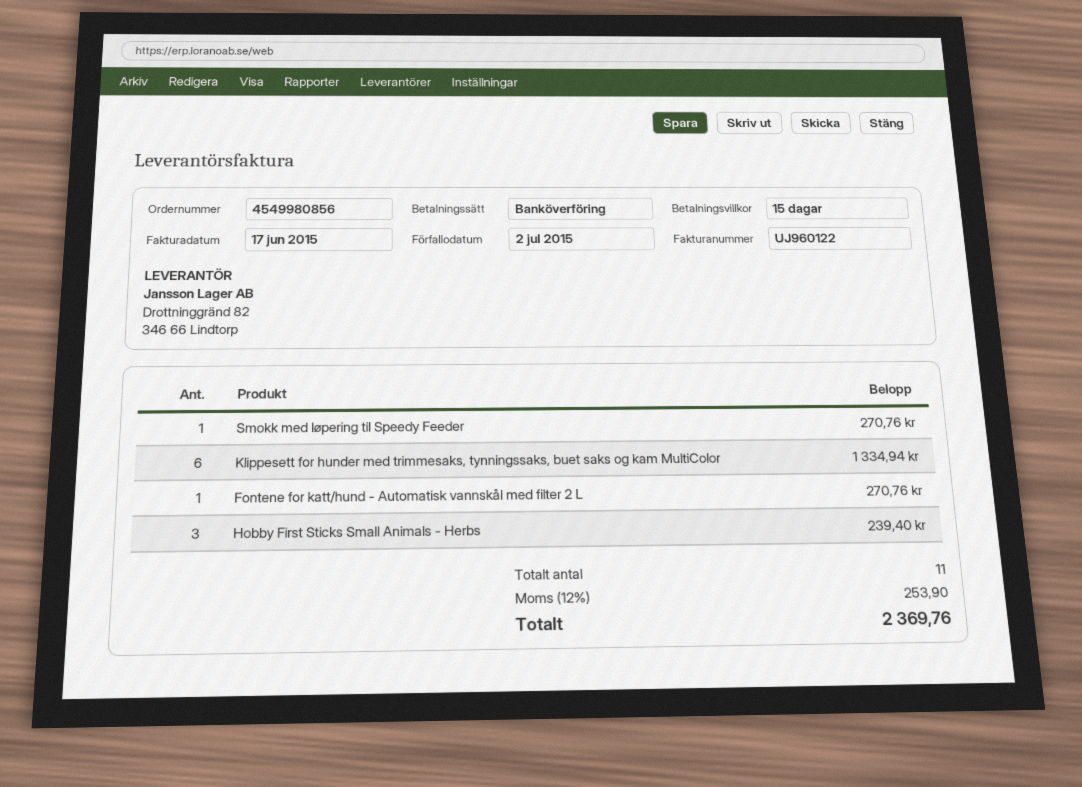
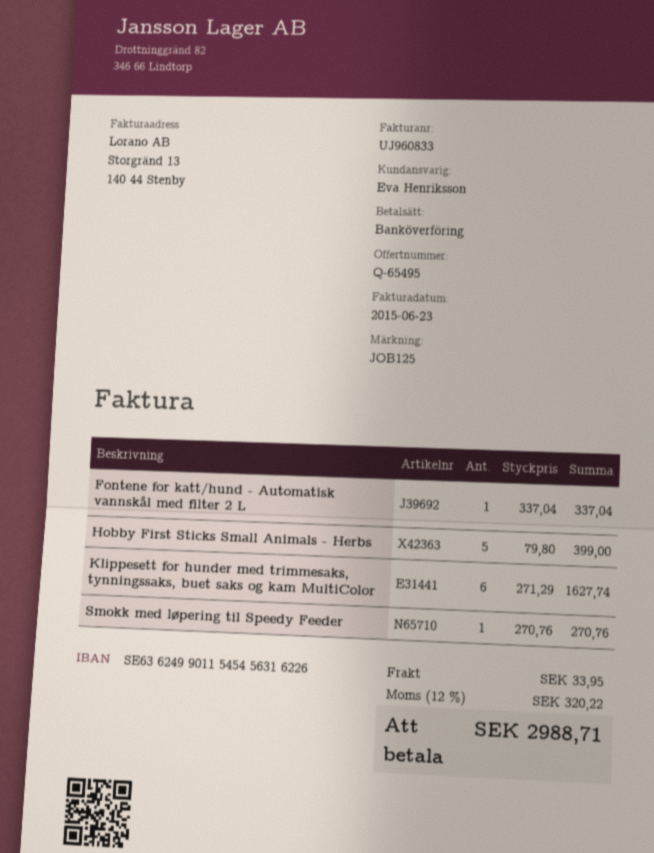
invoice number: UJ960122 -> UJ960833
invoice date: 2015-06-17 -> 2015-06-23
Klippesett for hunder med trimmesaks, tynningssaks, buet saks og kam MultiColor: 6 for 1334.94 -> 6 for 1627.74
Fontene for katt/hund - Automatisk vannskål med filter 2 L: 1 for 270.76 -> 1 for 337.04
Hobby First Sticks Small Animals - Herbs: 3 for 239.40 -> 5 for 399.00
shipping: none -> 33.95
tax: 12% = 253.90 -> 12% = 320.22
total: 2369.76 -> 2988.71

